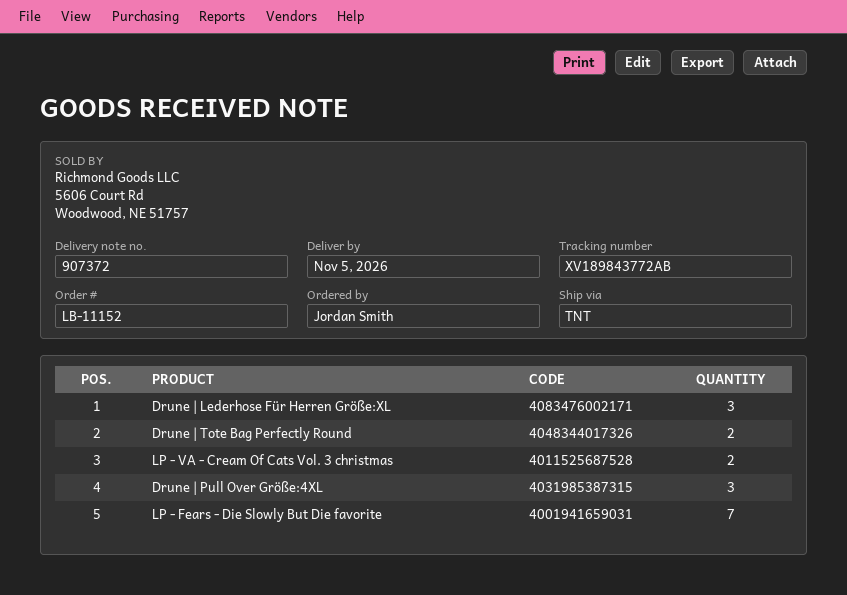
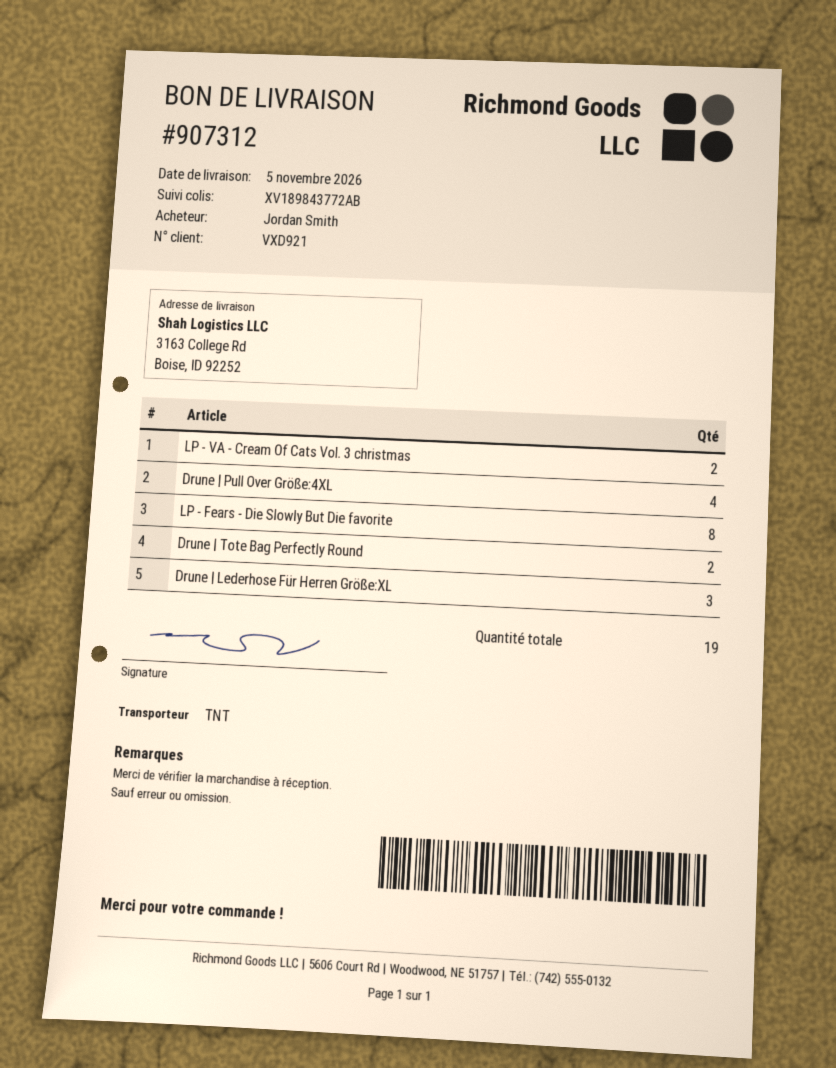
delivery note number: 907372 -> 907312
Drune | Pull Over Größe:4XL: 3 -> 4
LP - Fears - Die Slowly But Die favorite: 7 -> 8

